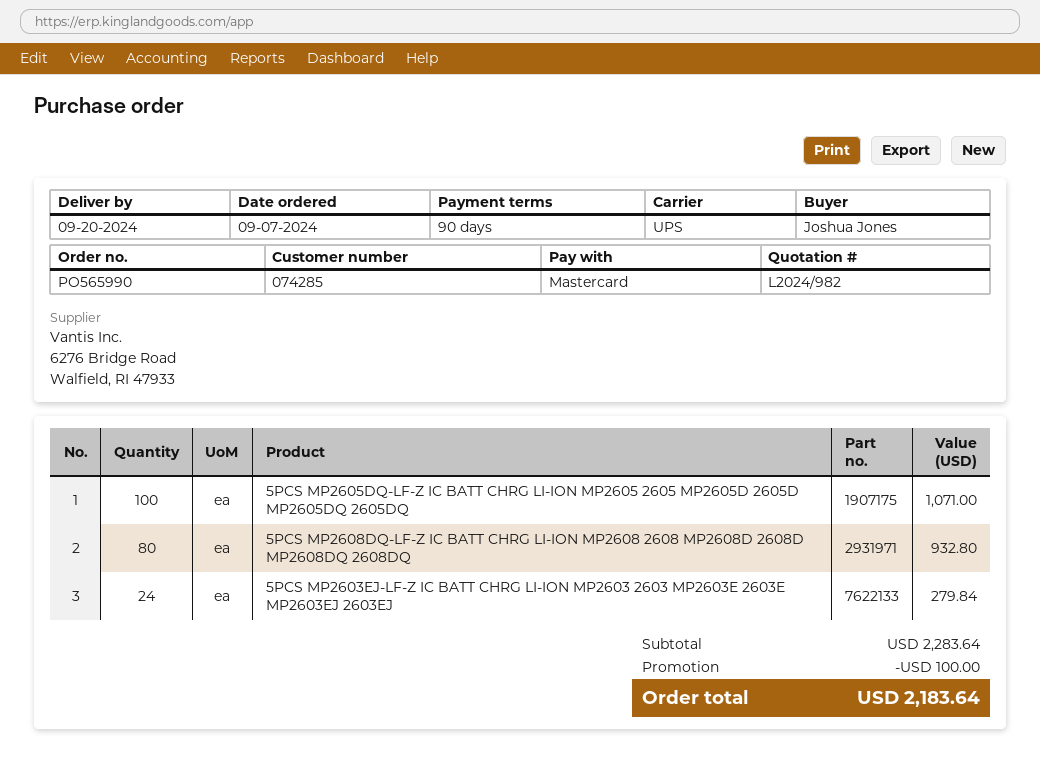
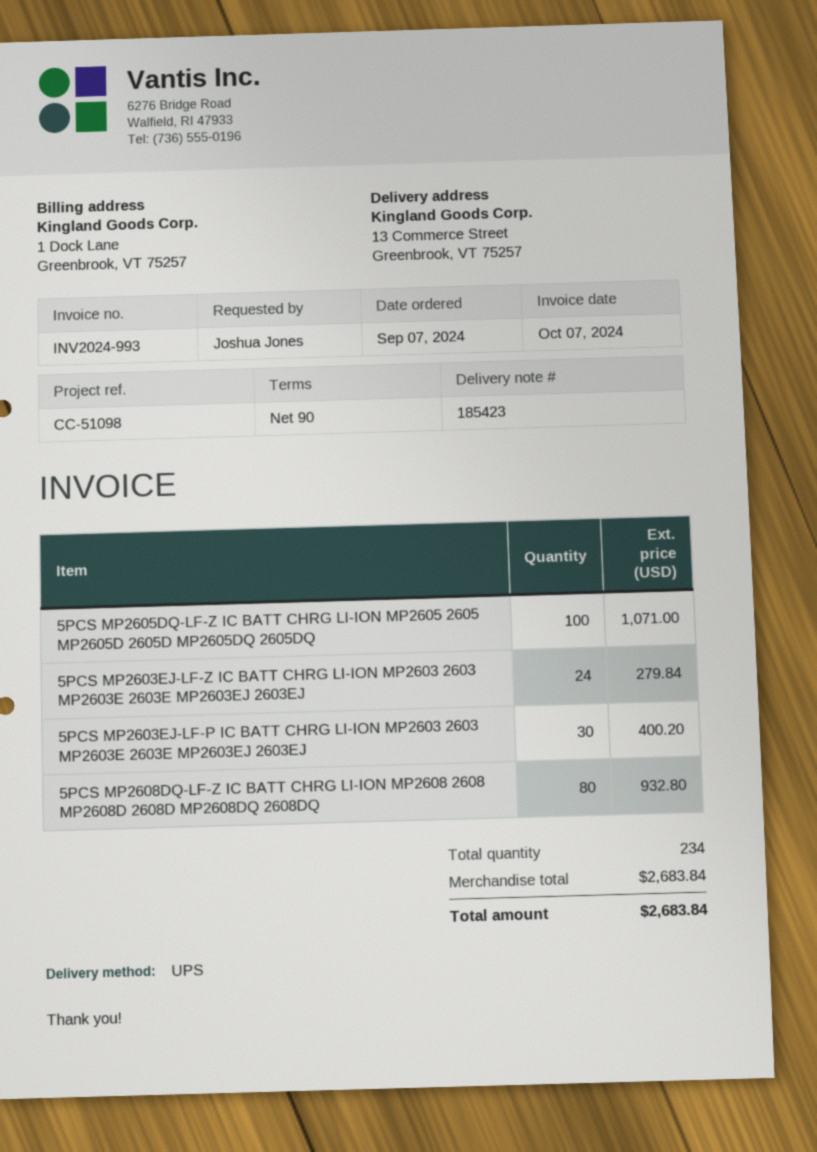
5PCS MP2603EJ-LF-P IC BATT CHRG LI-ION MP2603 2603 MP2603E 2603E MP2603EJ 2603EJ: none -> 30 for 400.20
subtotal: 2283.64 -> 2683.84
discount: 100.00 -> none
total: 2183.64 -> 2683.84

